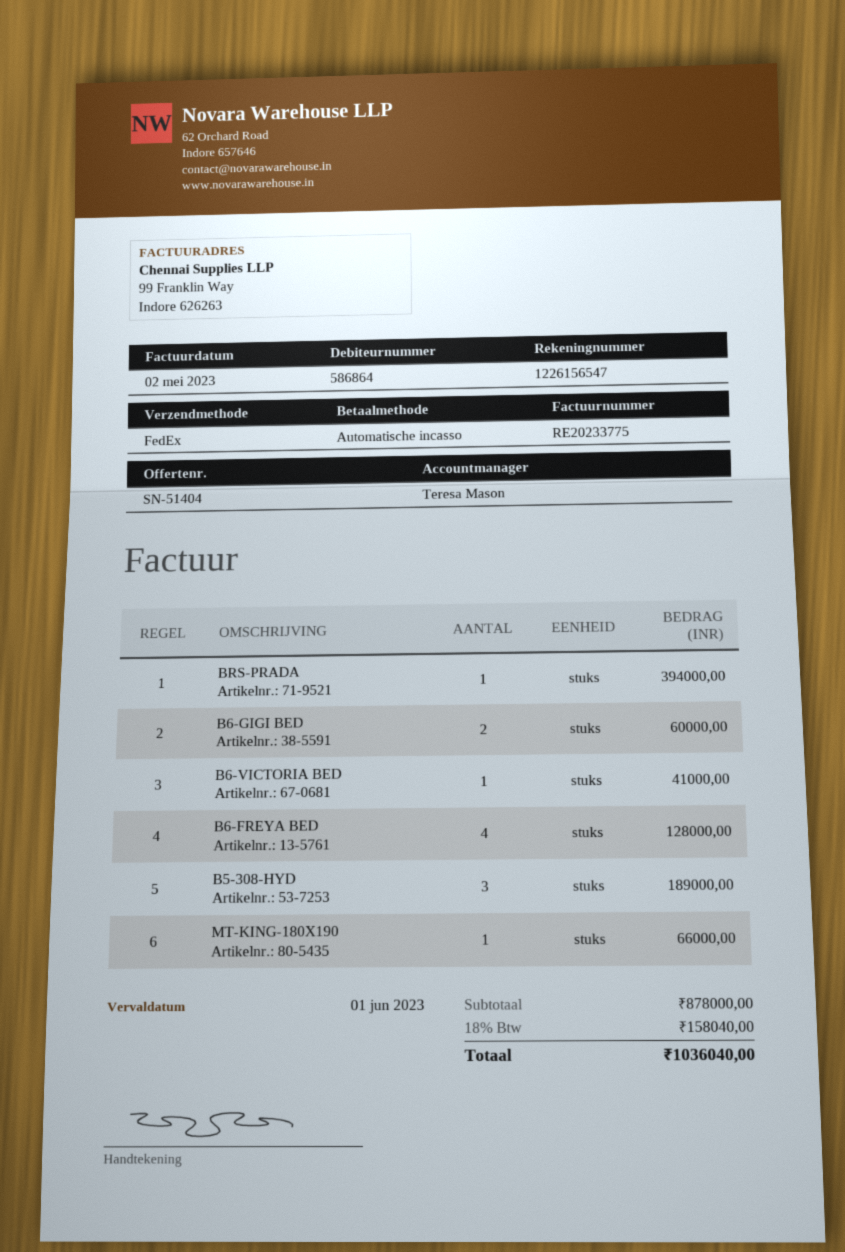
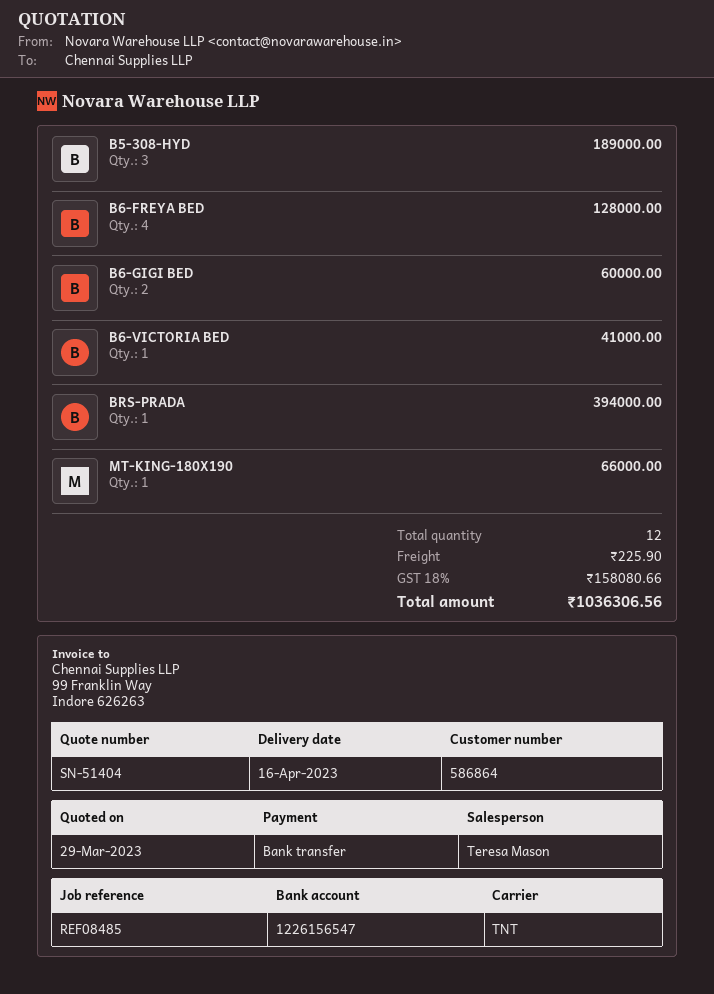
payment method: direct debit -> bank transfer
shipping method: FedEx -> TNT
shipping: none -> 225.90
tax: 18% = 158040.00 -> 18% = 158080.66
total: 1036040.00 -> 1036306.56

